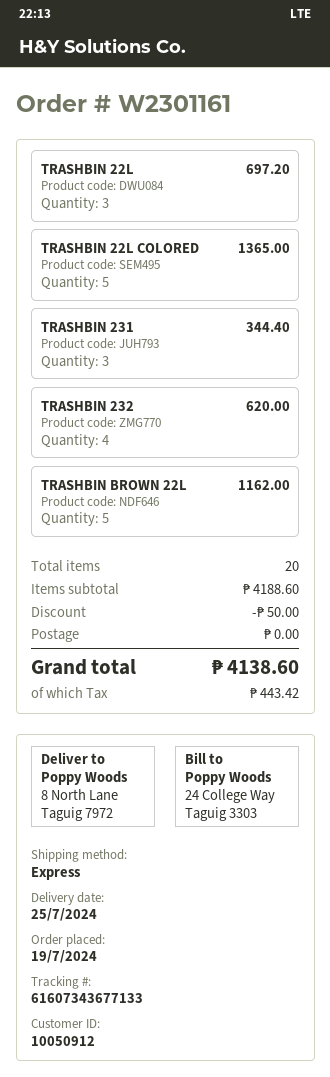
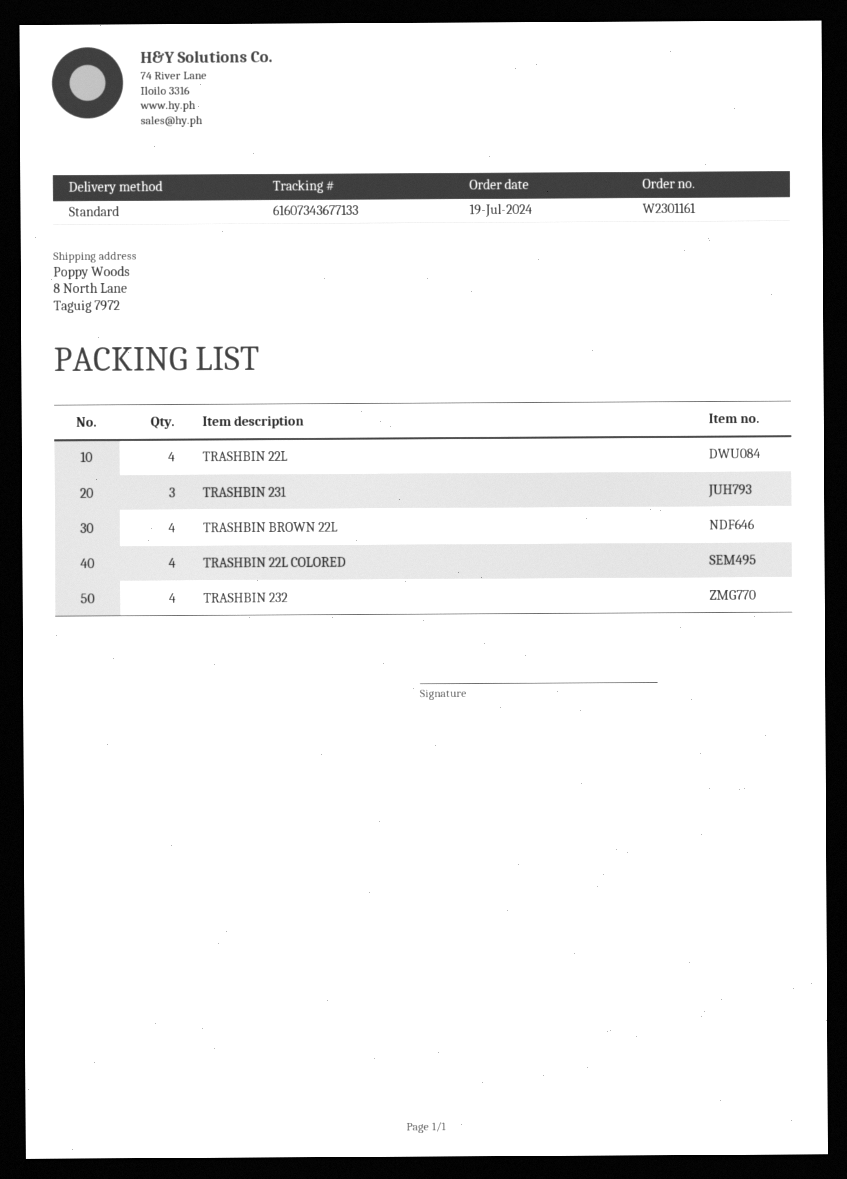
shipping method: express -> standard
TRASHBIN 22L: 3 -> 4
TRASHBIN 22L COLORED: 5 -> 4
TRASHBIN BROWN 22L: 5 -> 4

